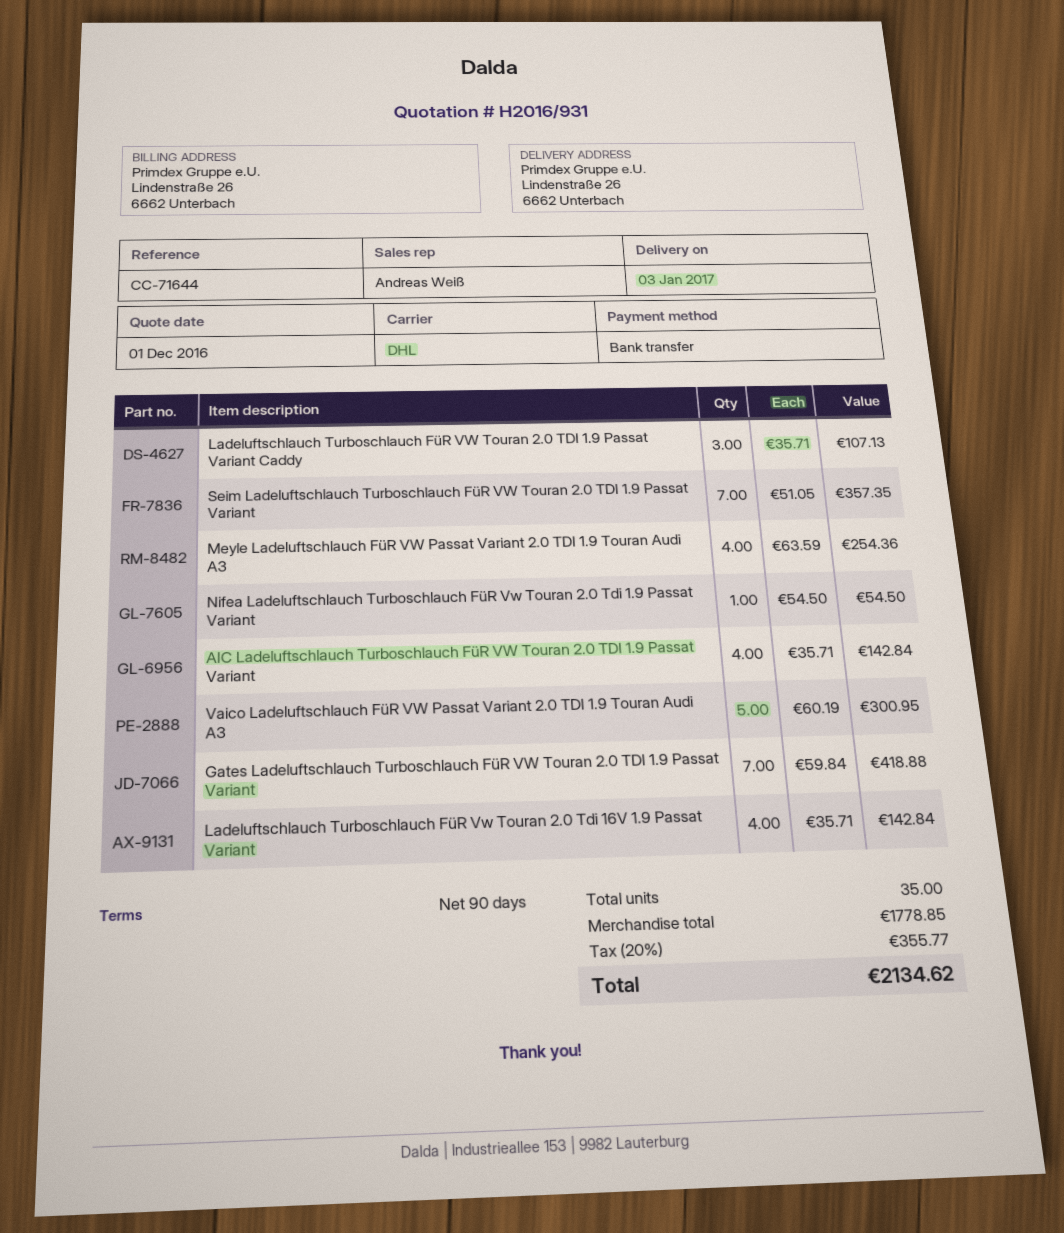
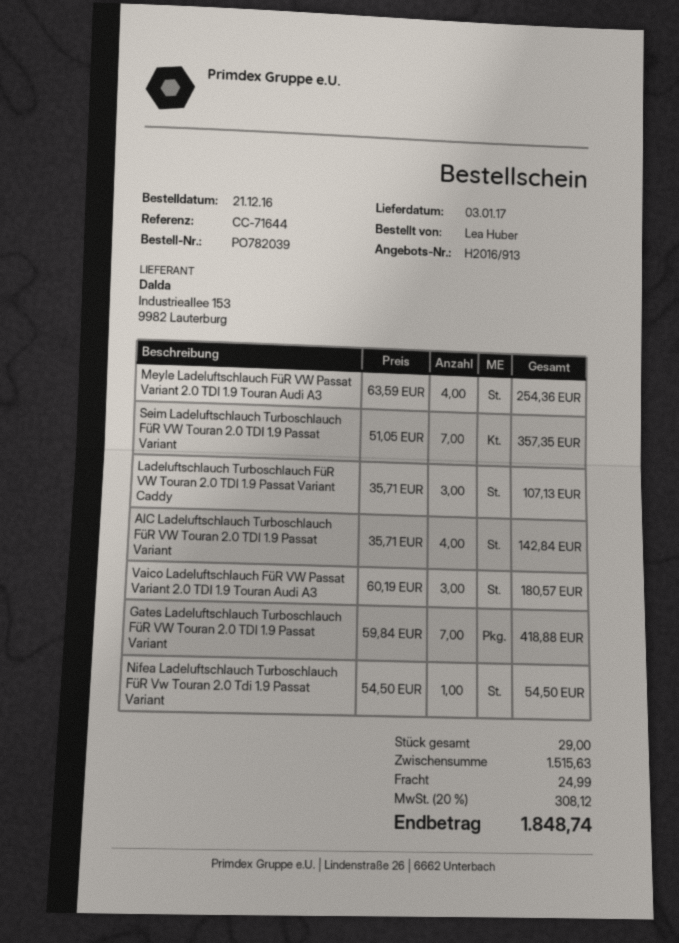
quote number: H2016/931 -> H2016/913
Vaico Ladeluftschlauch FüR VW Passat Variant 2.0 TDI 1.9 Touran Audi A3: 5 x 60.19 = 300.95 -> 3 x 60.19 = 180.57
Ladeluftschlauch Turboschlauch FüR Vw Touran 2.0 Tdi 16V 1.9 Passat Variant: 4 x 35.71 = 142.84 -> none
total quantity: 35 -> 29
subtotal: 1778.85 -> 1515.63
shipping: none -> 24.99
tax: 20% = 355.77 -> 20% = 308.12
total: 2134.62 -> 1848.74

